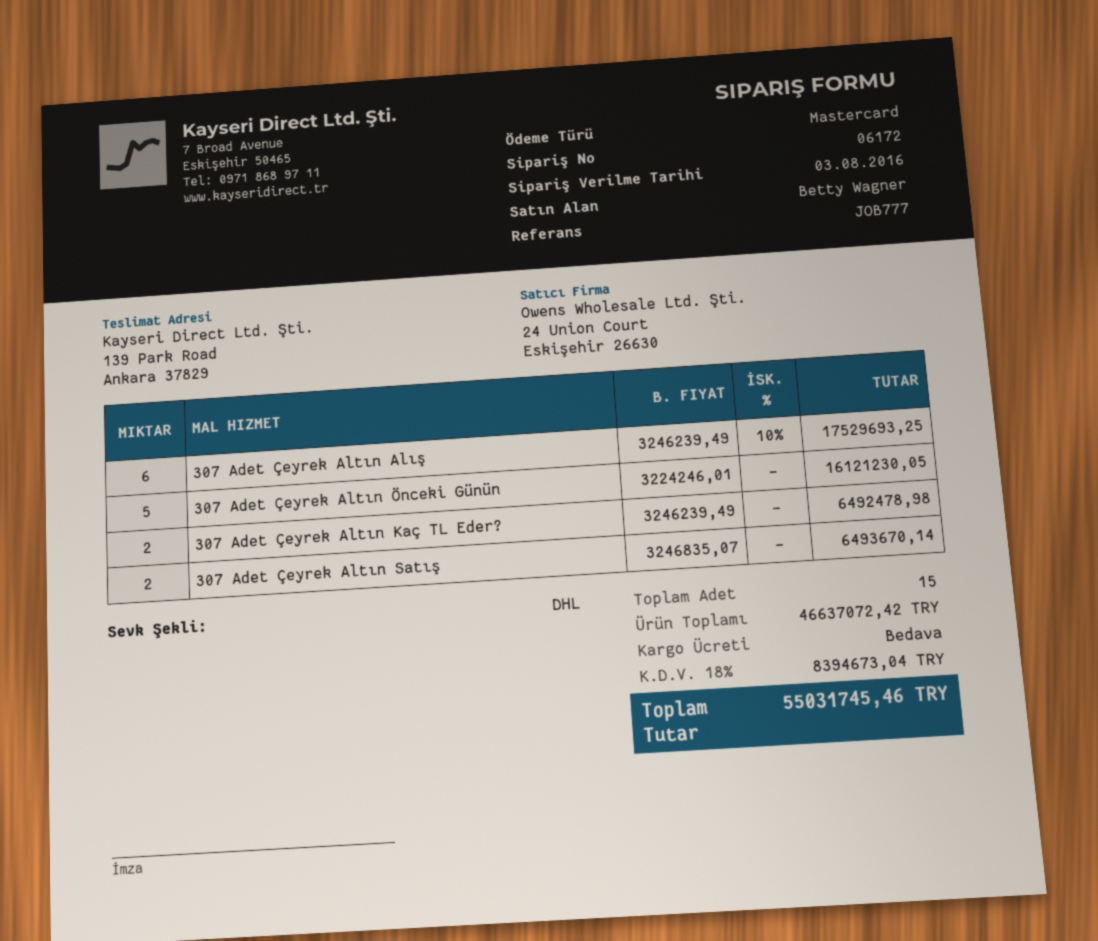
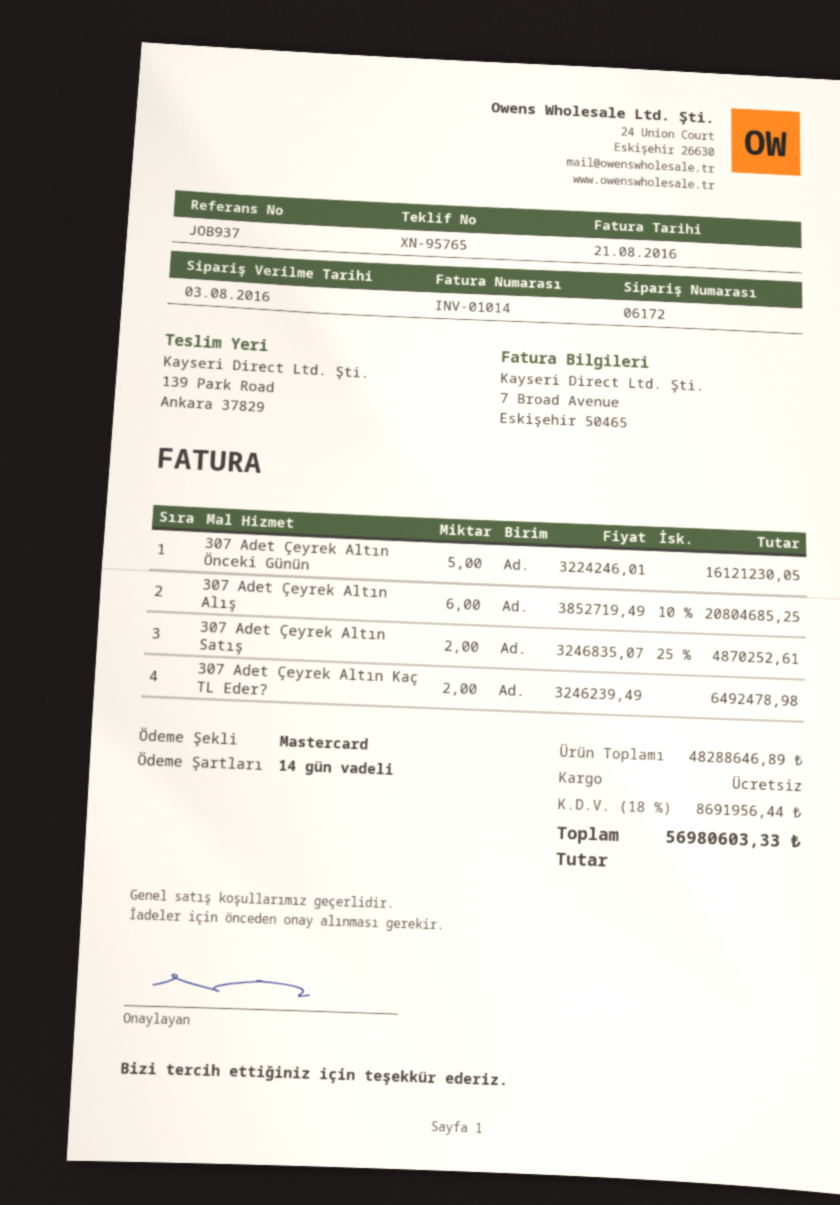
reference: JOB777 -> JOB937
307 Adet Çeyrek Altın Alış: 6 x 3246239.49 - 10% = 17529693.25 -> 6 x 3852719.49 - 10% = 20804685.25
307 Adet Çeyrek Altın Satış: 2 x 3246835.07 = 6493670.14 -> 2 x 3246835.07 - 25% = 4870252.61
subtotal: 46637072.42 -> 48288646.89
tax: 18% = 8394673.04 -> 18% = 8691956.44
total: 55031745.46 -> 56980603.33

